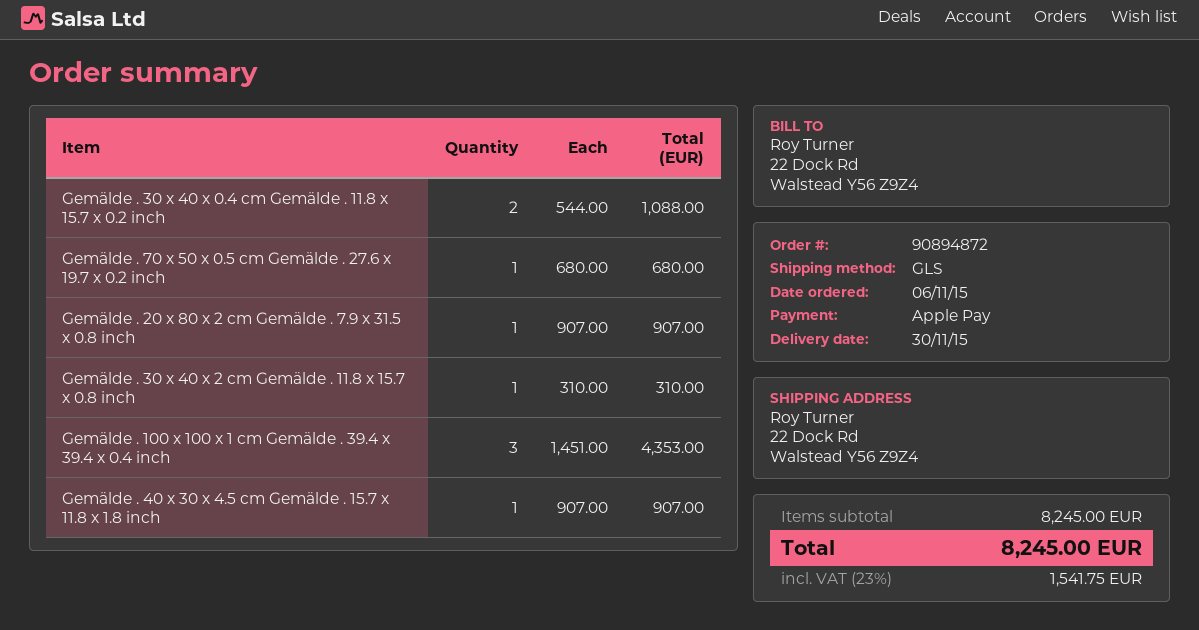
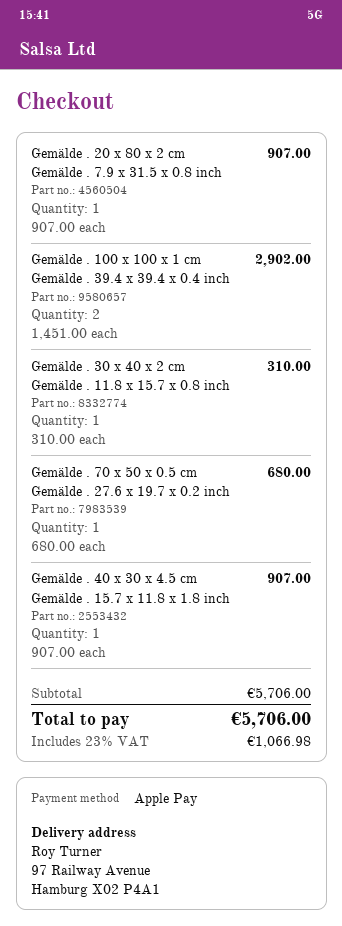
ship to: 22 Dock Rd, Walstead Y56 Z9Z4 -> 97 Railway Avenue, Hamburg X02 P4A1
Gemälde . 30 x 40 x 0.4 cm Gemälde . 11.8 x 15.7 x 0.2 inch: 2 x 544.00 = 1088.00 -> none
Gemälde . 100 x 100 x 1 cm Gemälde . 39.4 x 39.4 x 0.4 inch: 3 x 1451.00 = 4353.00 -> 2 x 1451.00 = 2902.00
subtotal: 8245.00 -> 5706.00
tax: 23% = 1541.75 -> 23% = 1066.98
total: 8245.00 -> 5706.00

